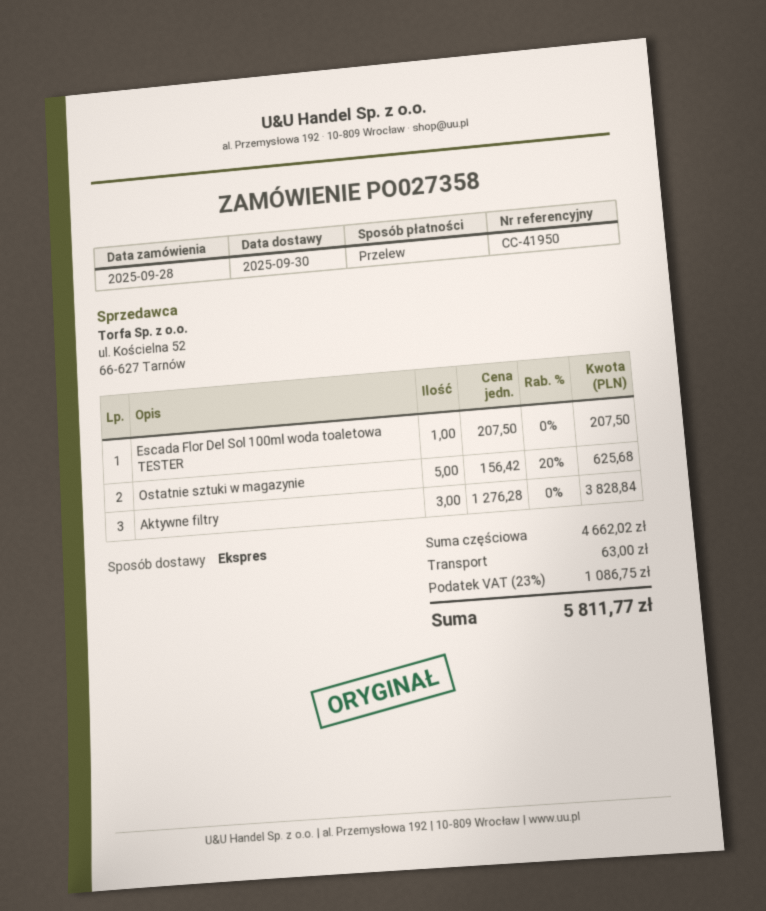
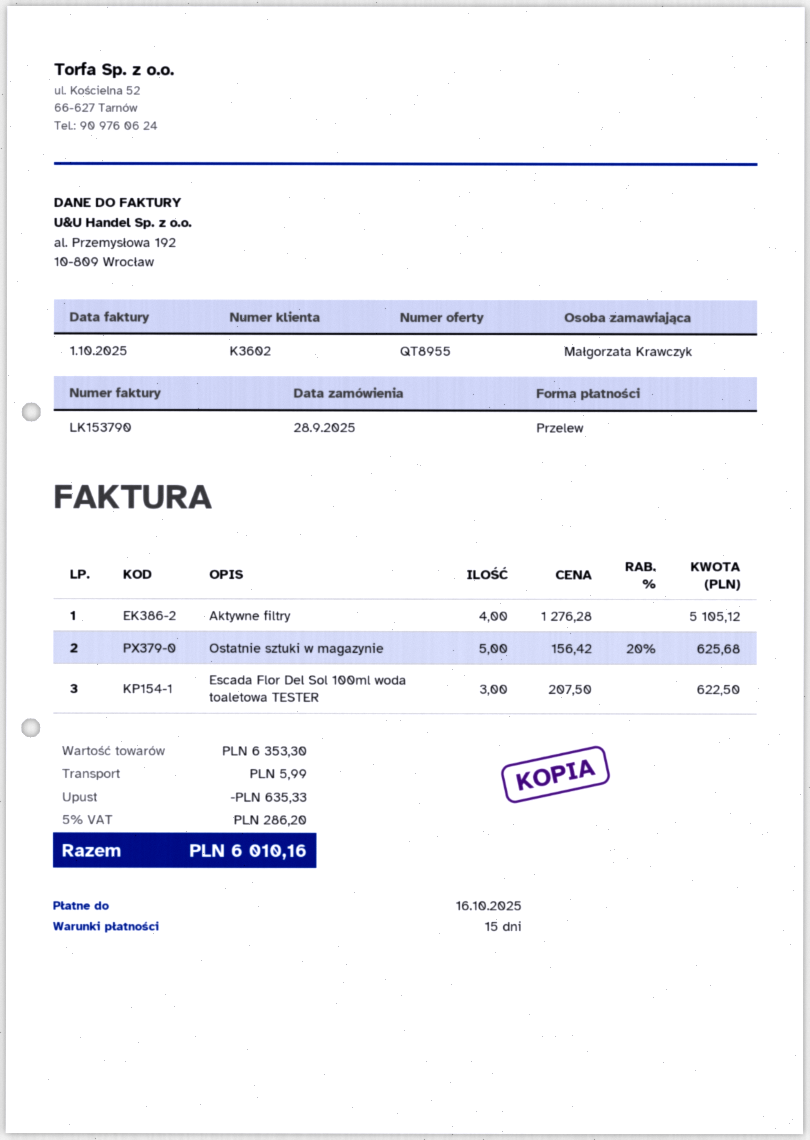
Escada Flor Del Sol 100ml woda toaletowa TESTER: 1 x 207.50 = 207.50 -> 3 x 207.50 = 622.50
Aktywne filtry: 3 x 1276.28 = 3828.84 -> 4 x 1276.28 = 5105.12
subtotal: 4662.02 -> 6353.30
discount: none -> 635.33
shipping: 63.00 -> 5.99
tax: 23% = 1086.75 -> 5% = 286.20
total: 5811.77 -> 6010.16

